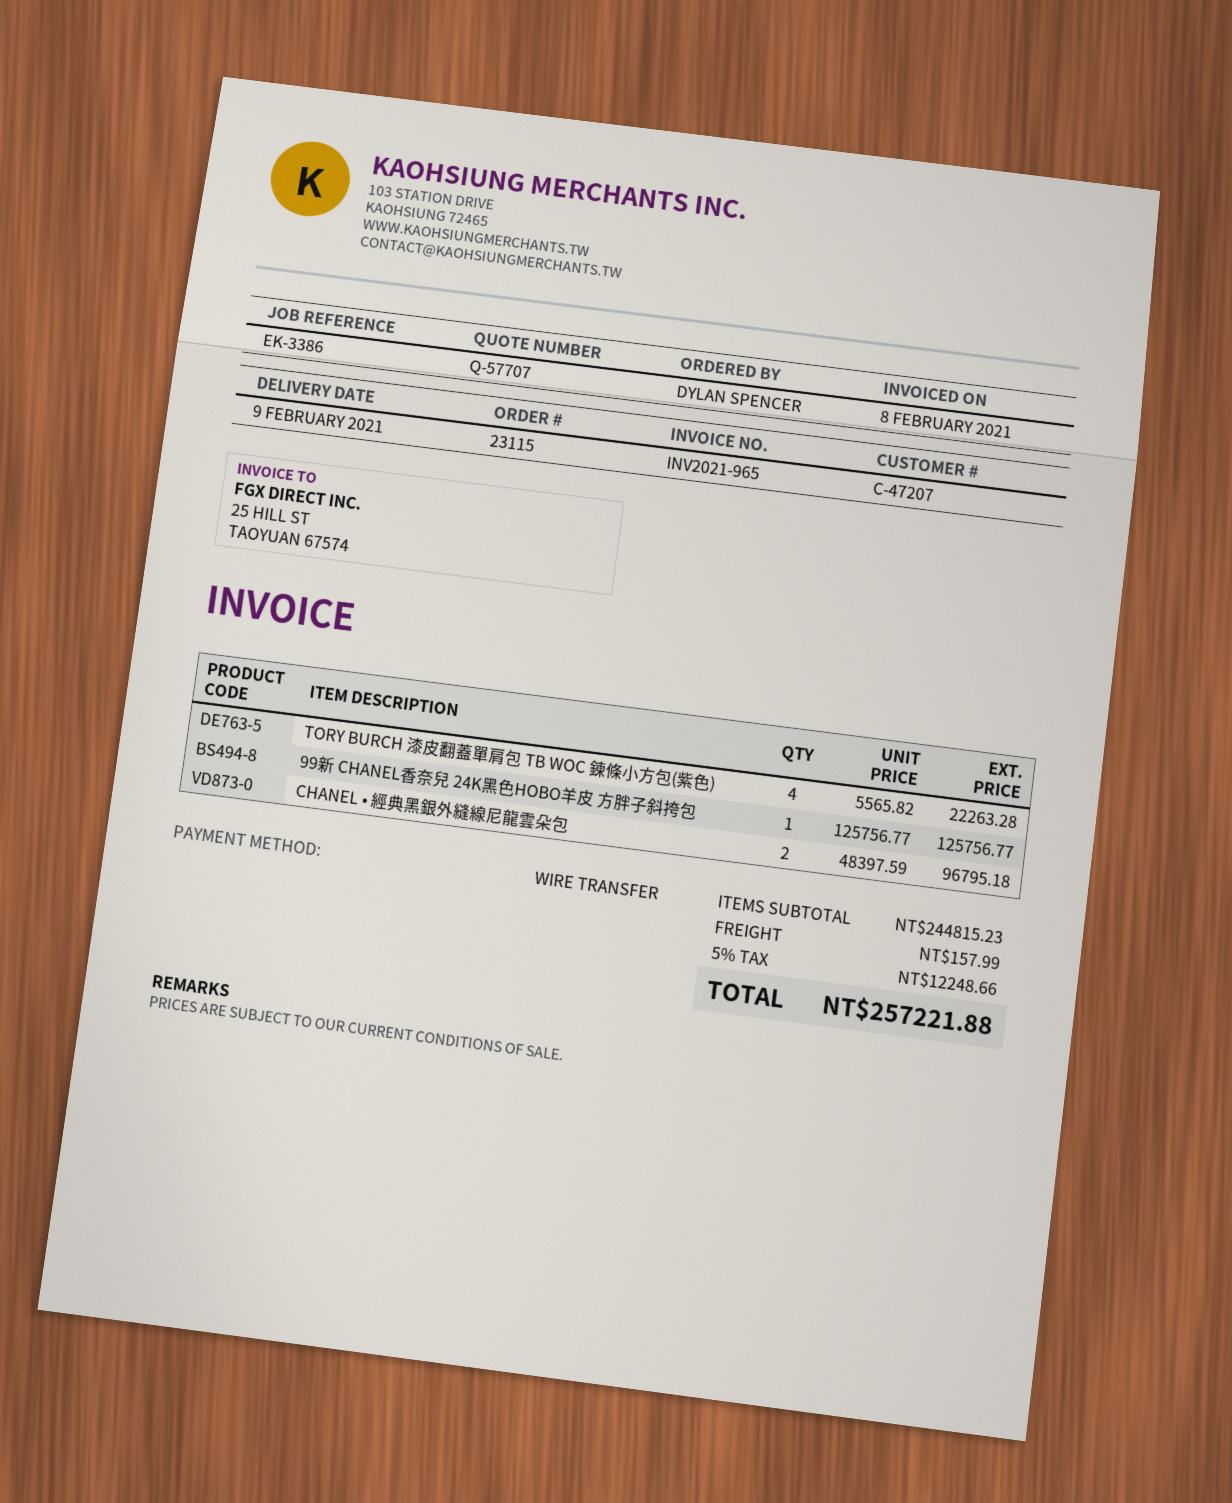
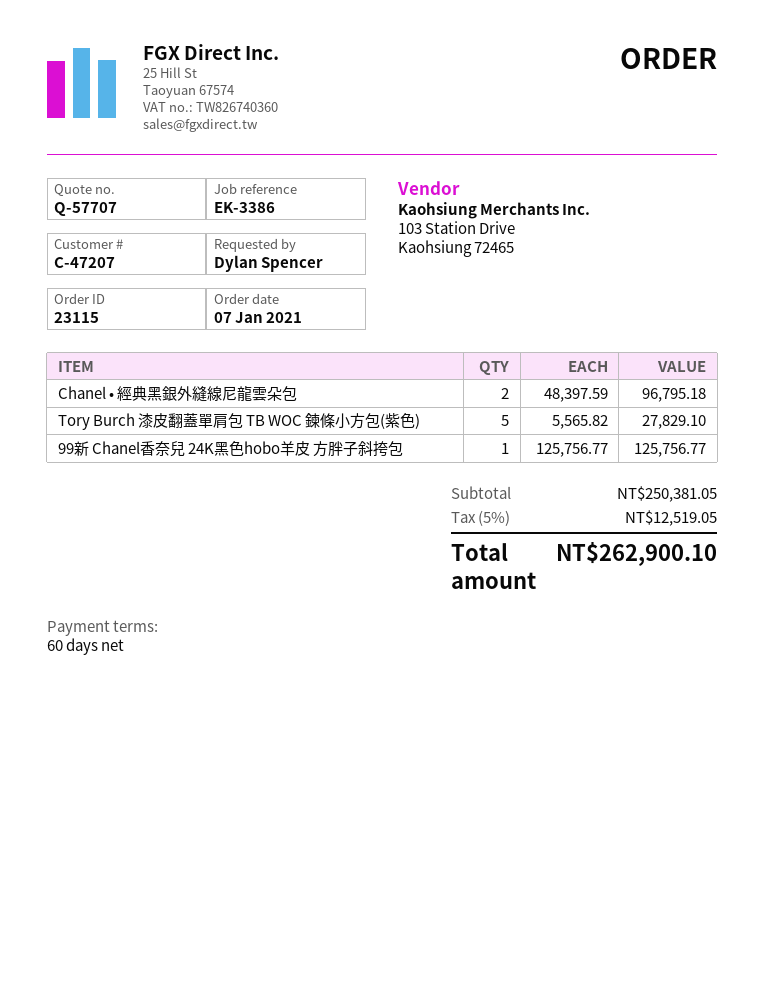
TORY BURCH 漆皮翻蓋單肩包 TB WOC 鍊條小方包(紫色): 4 x 5565.82 = 22263.28 -> 5 x 5565.82 = 27829.10
subtotal: 244815.23 -> 250381.05
shipping: 157.99 -> none
tax: 5% = 12248.66 -> 5% = 12519.05
total: 257221.88 -> 262900.10

